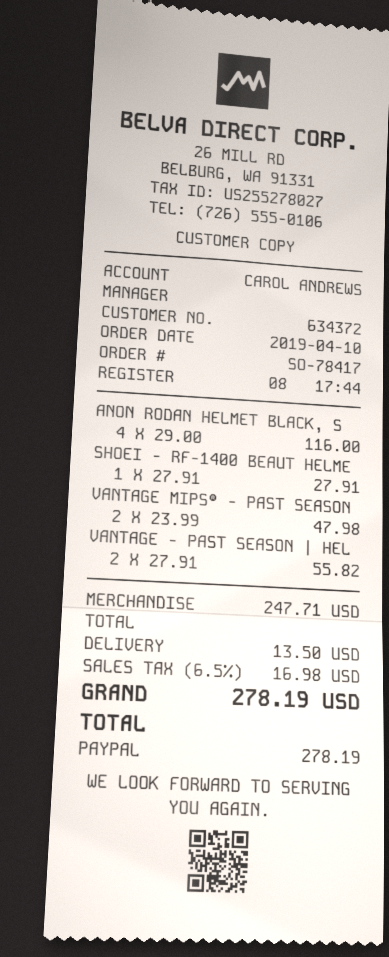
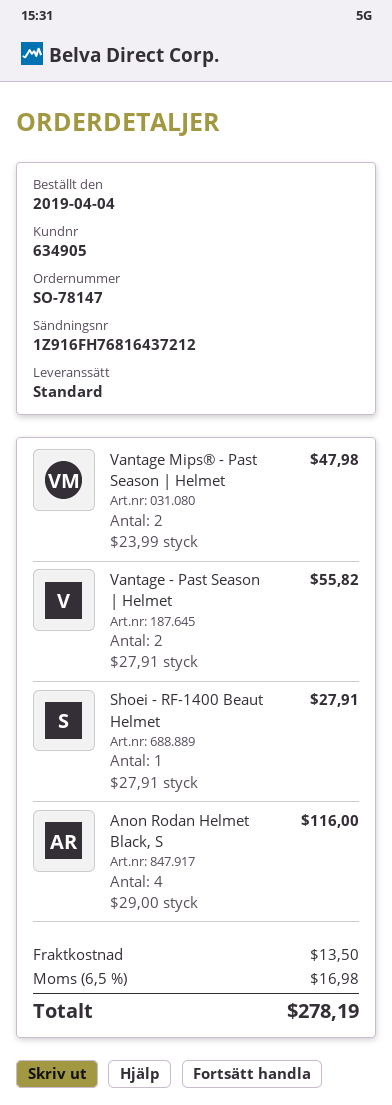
order number: SO-78417 -> SO-78147
order date: 2019-04-10 -> 2019-04-04
customer number: 634372 -> 634905

